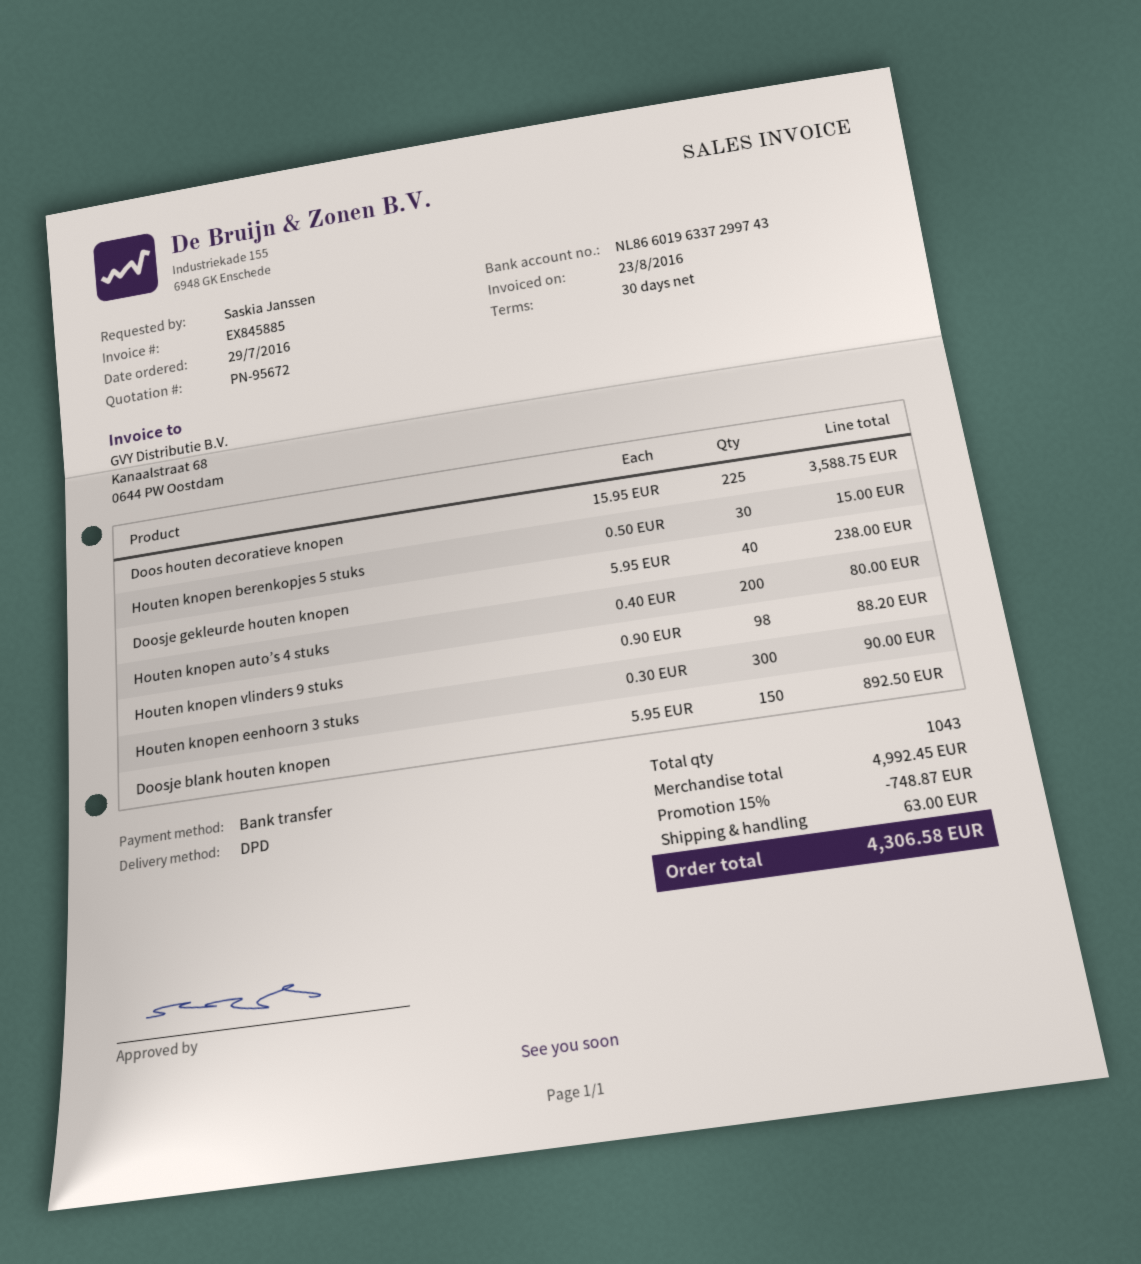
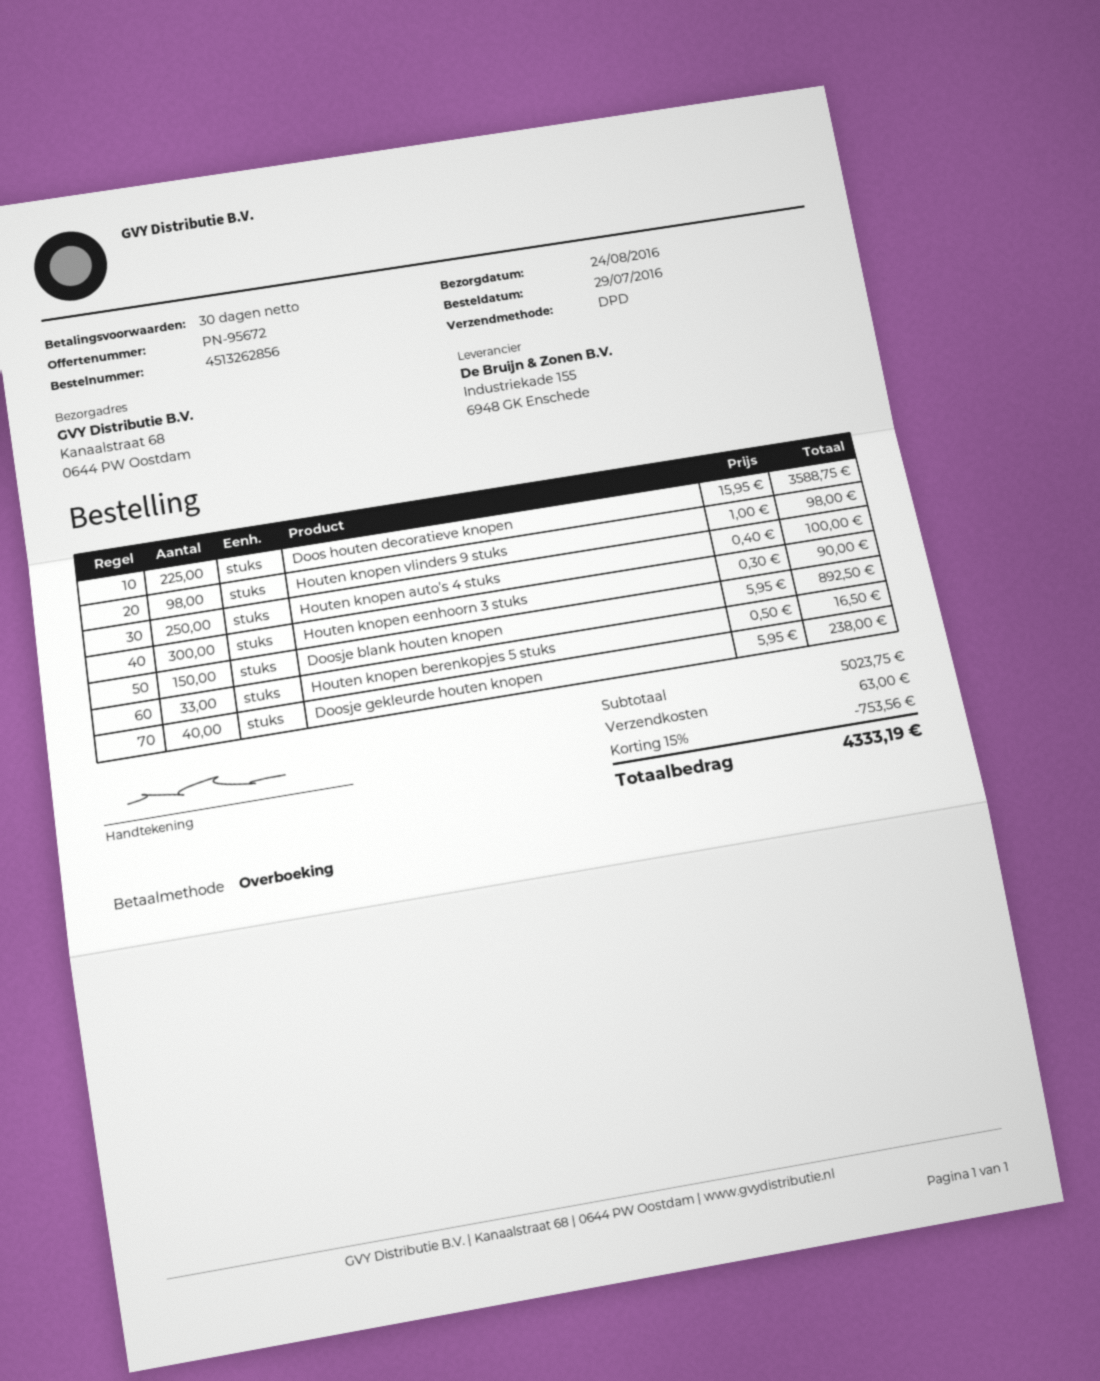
Houten knopen berenkopjes 5 stuks: 30 x 0.50 = 15.00 -> 33 x 0.50 = 16.50
Houten knopen auto’s 4 stuks: 200 x 0.40 = 80.00 -> 250 x 0.40 = 100.00
Houten knopen vlinders 9 stuks: 98 x 0.90 = 88.20 -> 98 x 1.00 = 98.00
subtotal: 4992.45 -> 5023.75
discount: 15% = 748.87 -> 15% = 753.56
total: 4306.58 -> 4333.19

